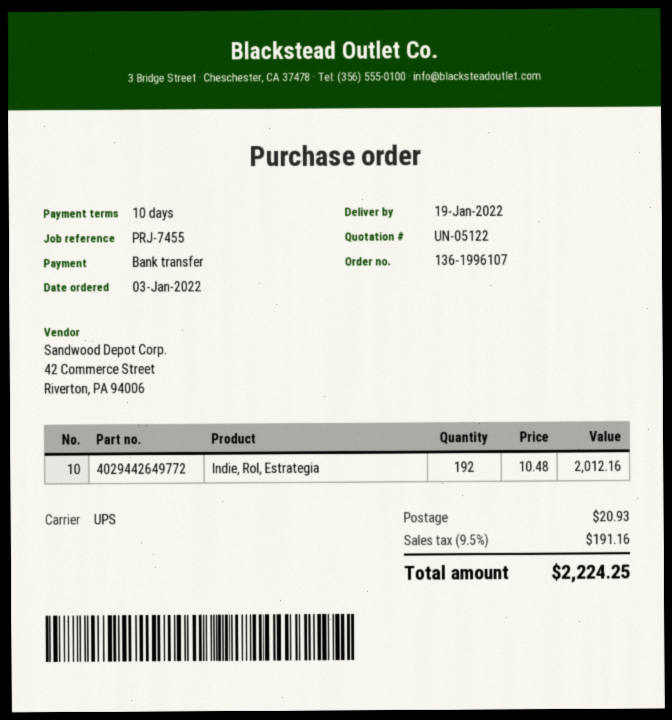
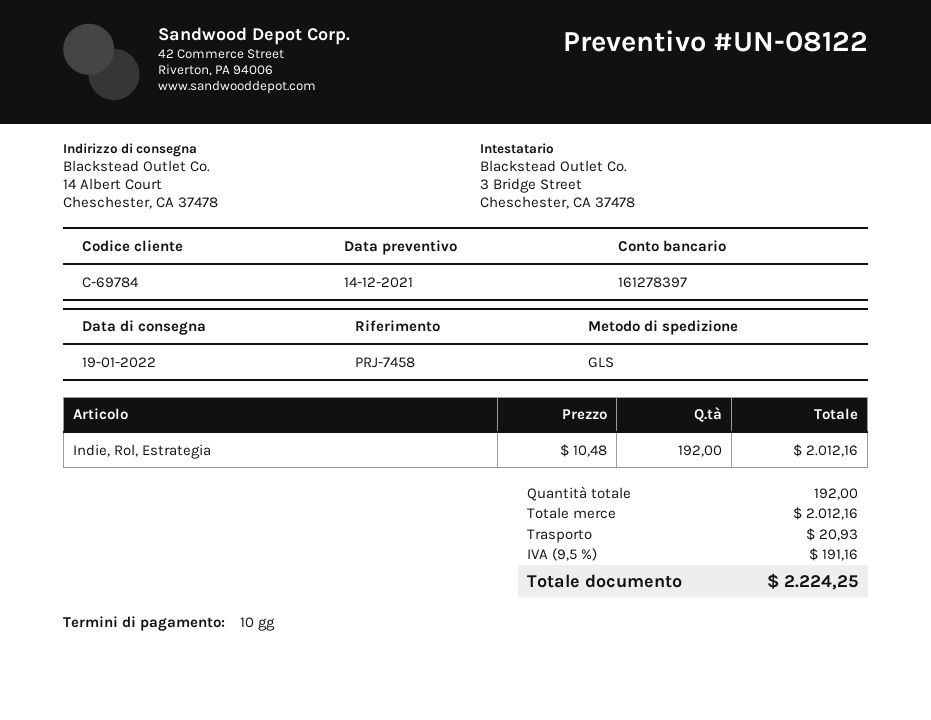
quote number: UN-05122 -> UN-08122
reference: PRJ-7455 -> PRJ-7458
shipping method: UPS -> GLS

